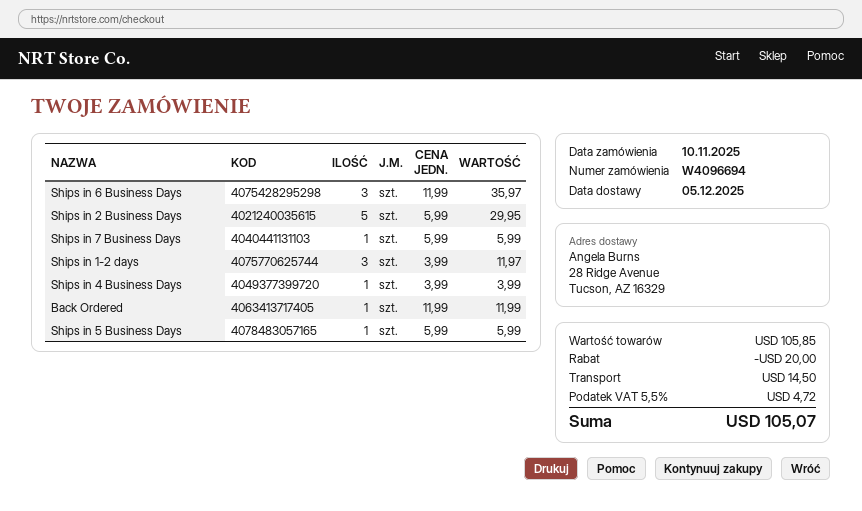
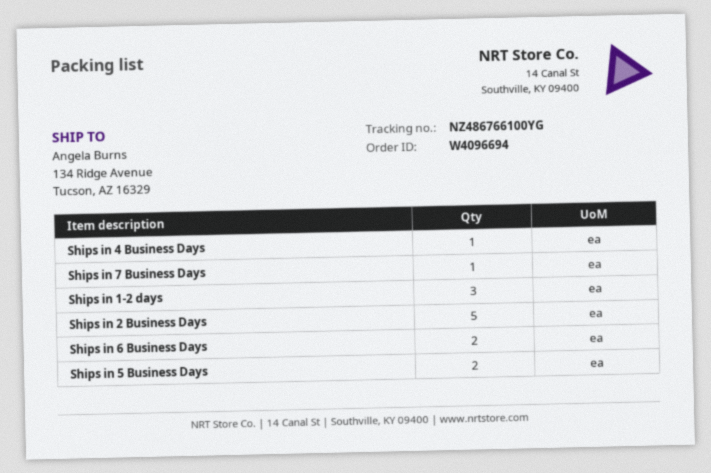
ship to: 28 Ridge Avenue, Tucson, AZ 16329 -> 134 Ridge Avenue, Tucson, AZ 16329
Ships in 6 Business Days: 3 -> 2
Back Ordered: 1 -> none
Ships in 5 Business Days: 1 -> 2

